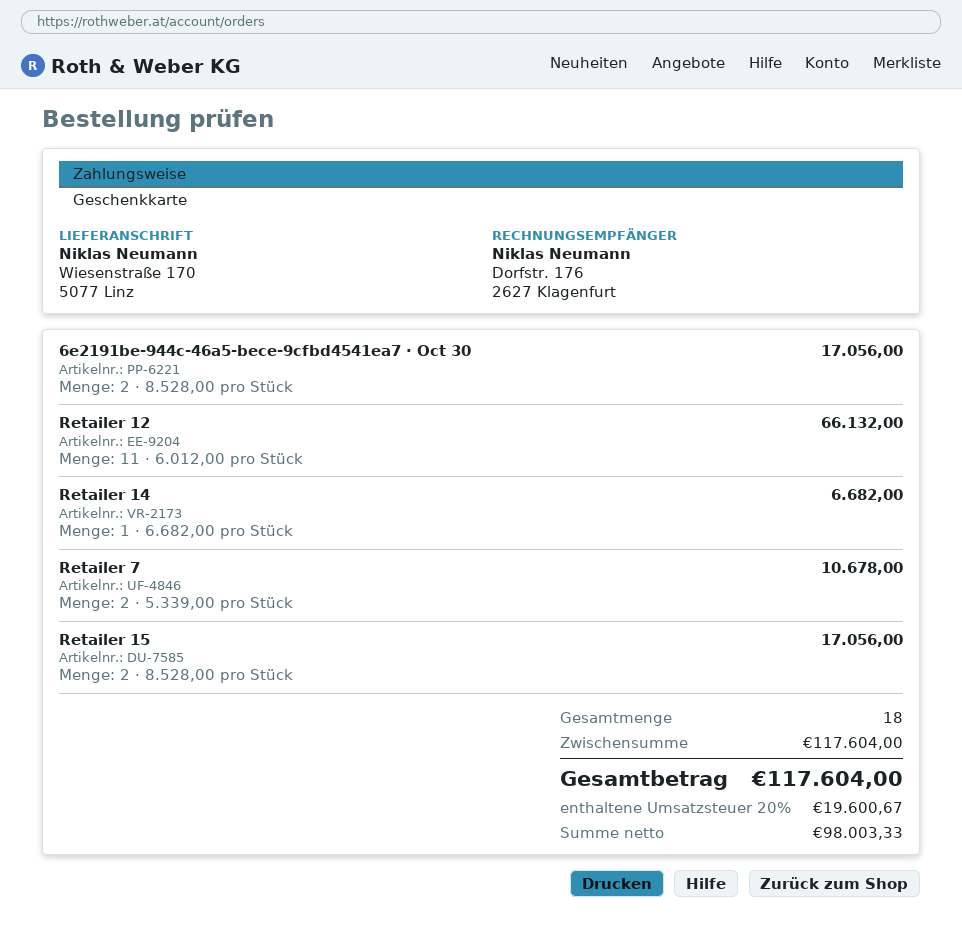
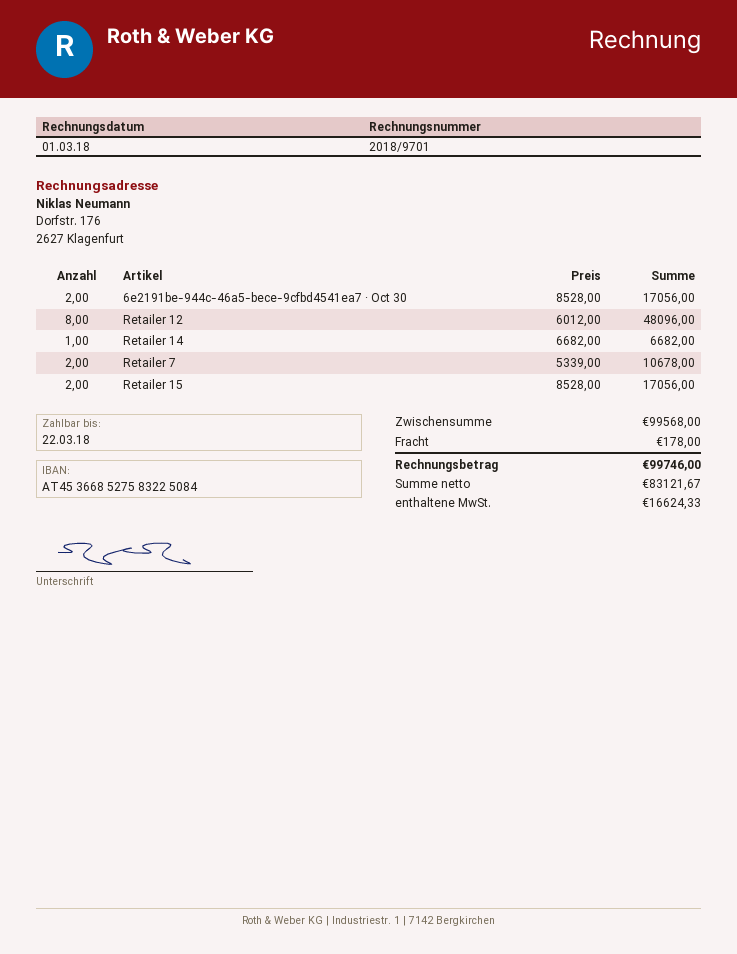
Retailer 12: 11 x 6012.00 = 66132.00 -> 8 x 6012.00 = 48096.00
subtotal: 117604.00 -> 99568.00
shipping: none -> 178.00
net: 98003.33 -> 83121.67
tax: 19600.67 -> 16624.33
total: 117604.00 -> 99746.00

